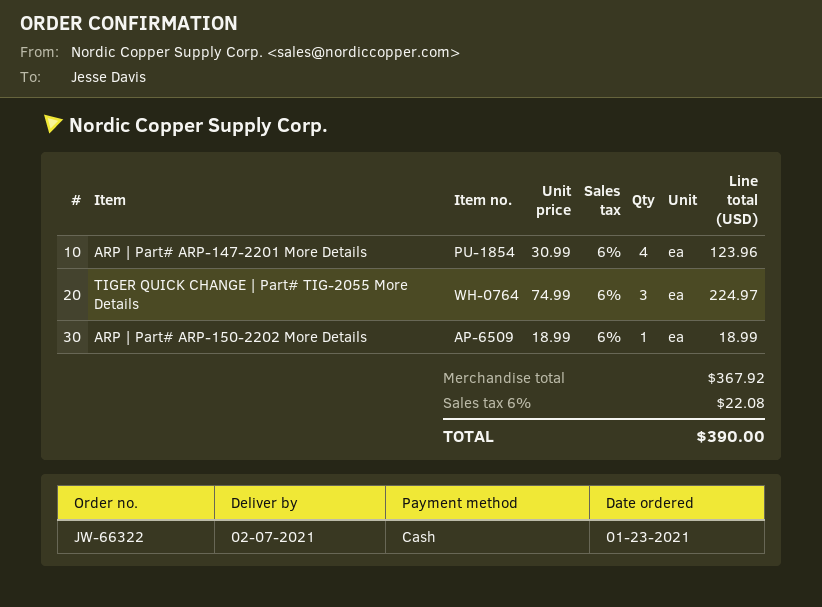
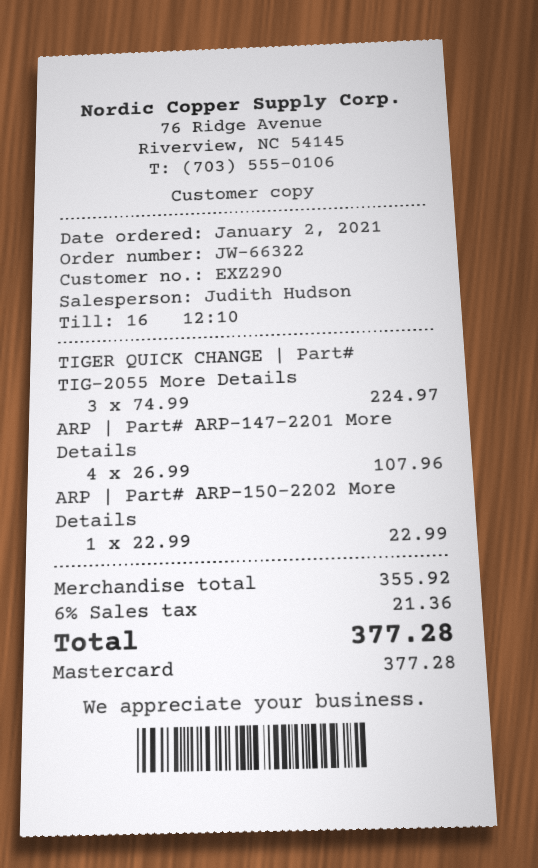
order date: 2021-01-23 -> 2021-01-02
payment method: cash -> Mastercard
ARP | Part# ARP-147-2201 More Details: 4 x 30.99 = 123.96 -> 4 x 26.99 = 107.96
ARP | Part# ARP-150-2202 More Details: 1 x 18.99 = 18.99 -> 1 x 22.99 = 22.99
subtotal: 367.92 -> 355.92
tax: 6% = 22.08 -> 6% = 21.36
total: 390.00 -> 377.28

